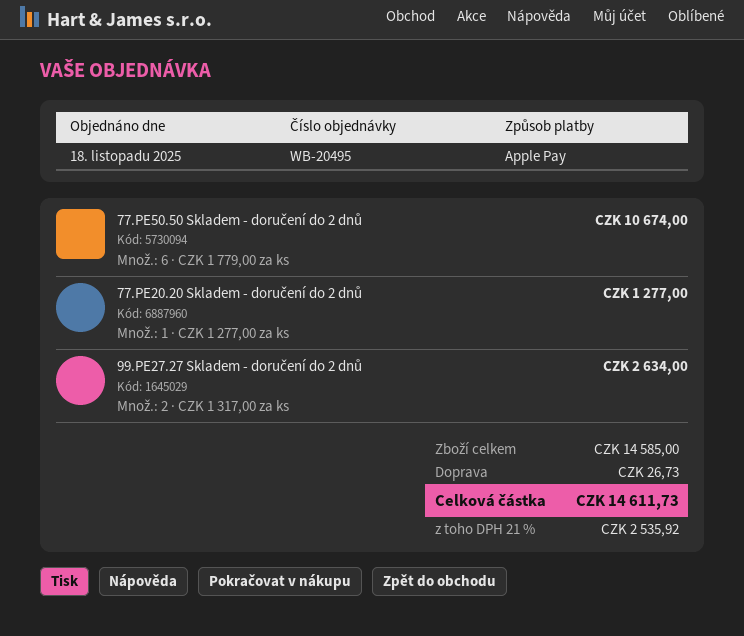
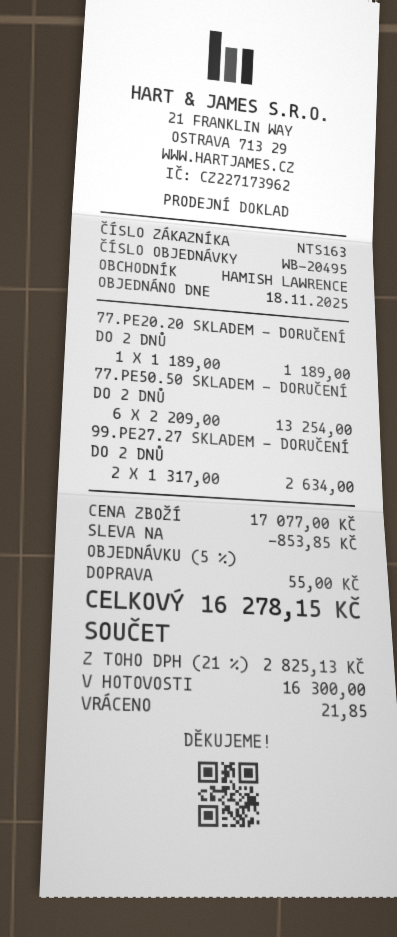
payment method: Apple Pay -> cash
77.PE50.50 Skladem - doručení do 2 dnů: 6 x 1779.00 = 10674.00 -> 6 x 2209.00 = 13254.00
77.PE20.20 Skladem - doručení do 2 dnů: 1 x 1277.00 = 1277.00 -> 1 x 1189.00 = 1189.00
subtotal: 14585.00 -> 17077.00
discount: none -> 5% = 853.85
shipping: 26.73 -> 55.00
tax: 21% = 2535.92 -> 21% = 2825.13
total: 14611.73 -> 16278.15

